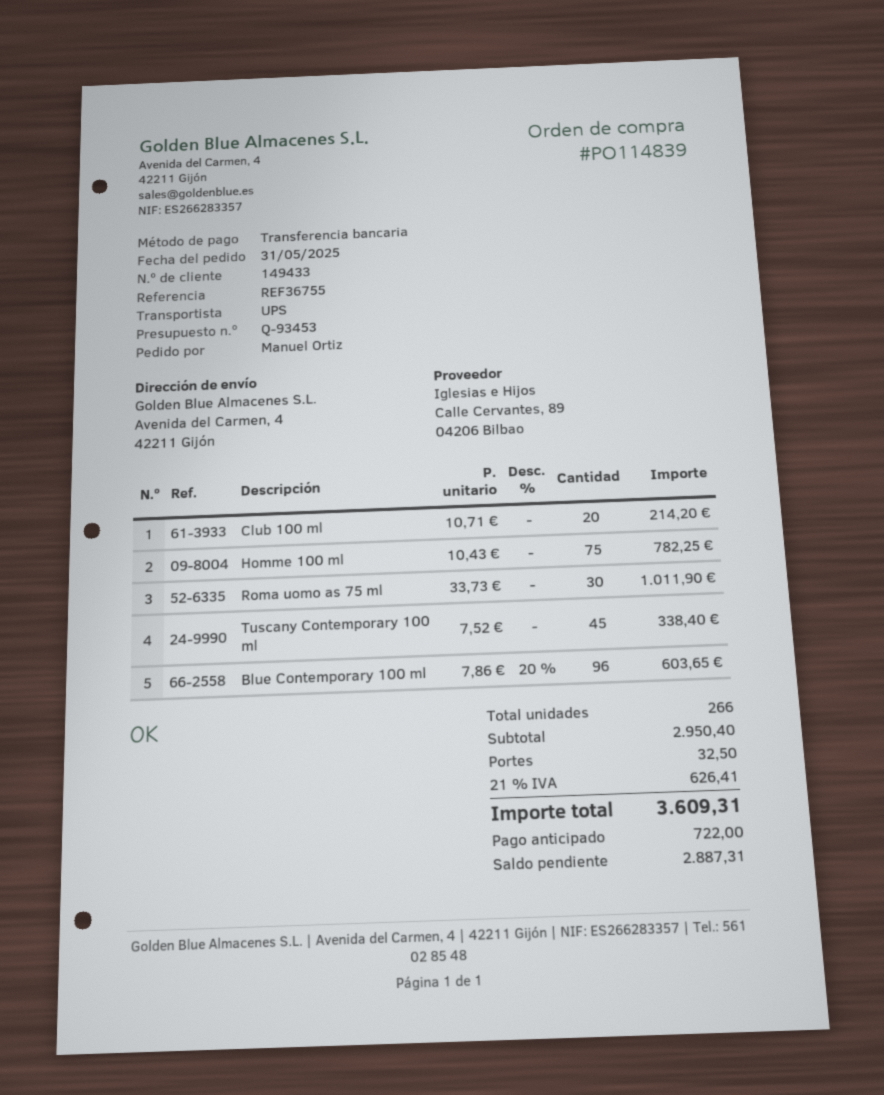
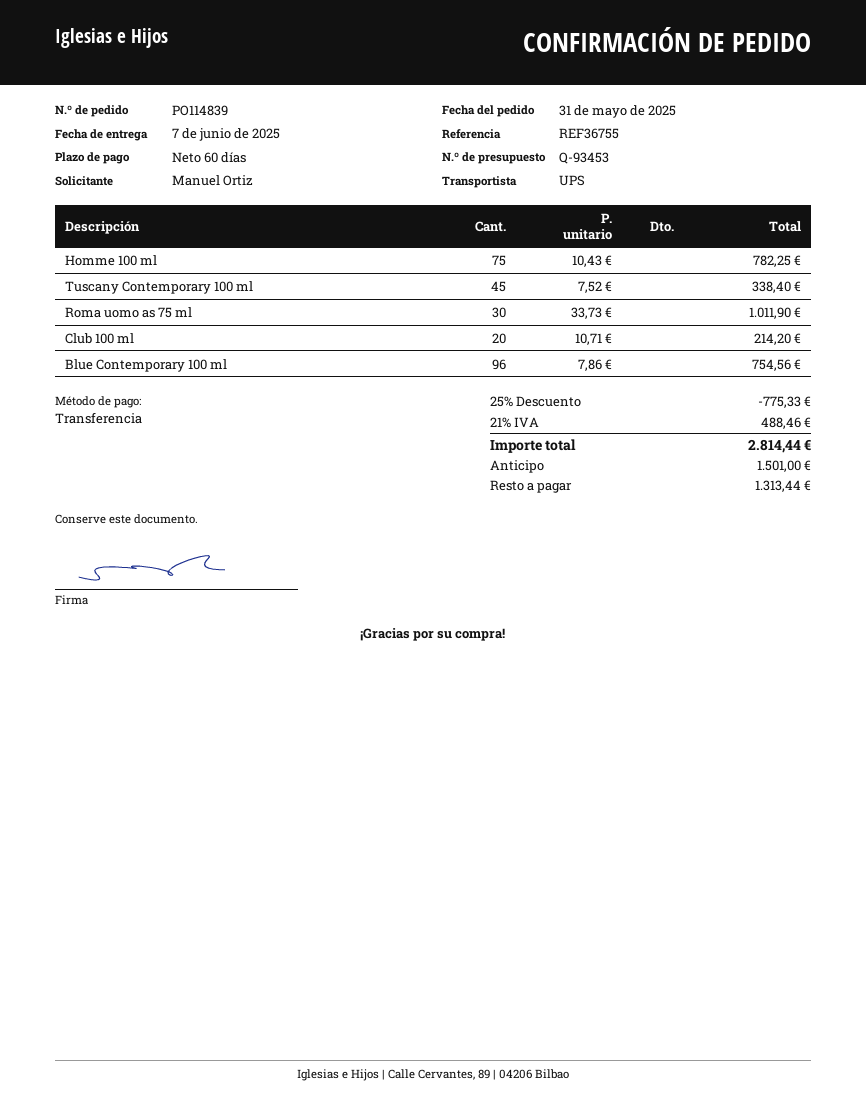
Blue Contemporary 100 ml: 96 x 7.86 - 20% = 603.65 -> 96 x 7.86 = 754.56
discount: none -> 25% = 775.33
shipping: 32.50 -> none
tax: 21% = 626.41 -> 21% = 488.46
total: 3609.31 -> 2814.44
deposit: 722.00 -> 1501.00
balance: 2887.31 -> 1313.44

